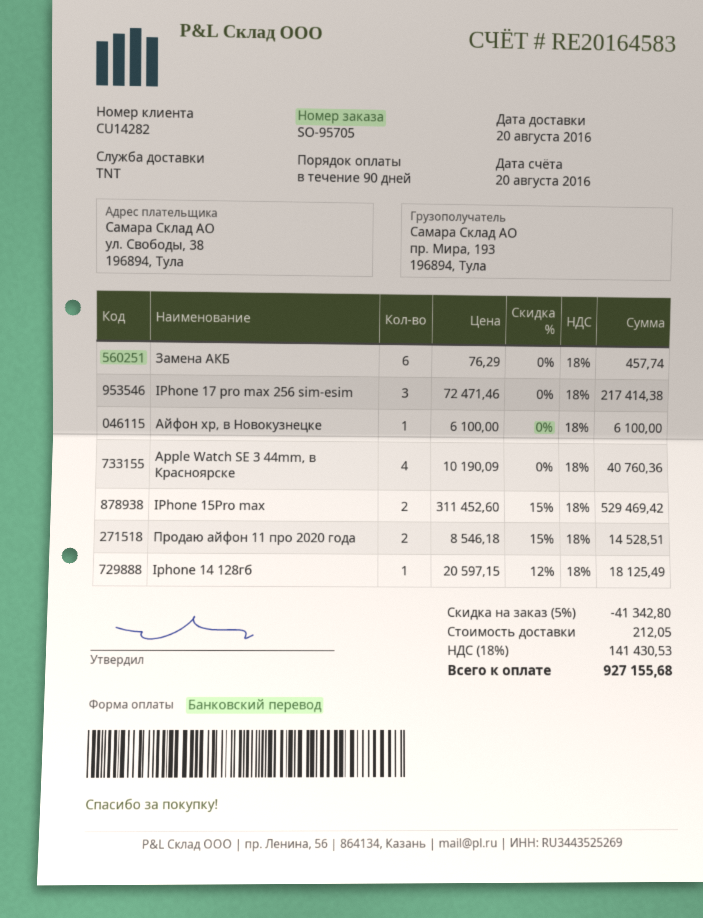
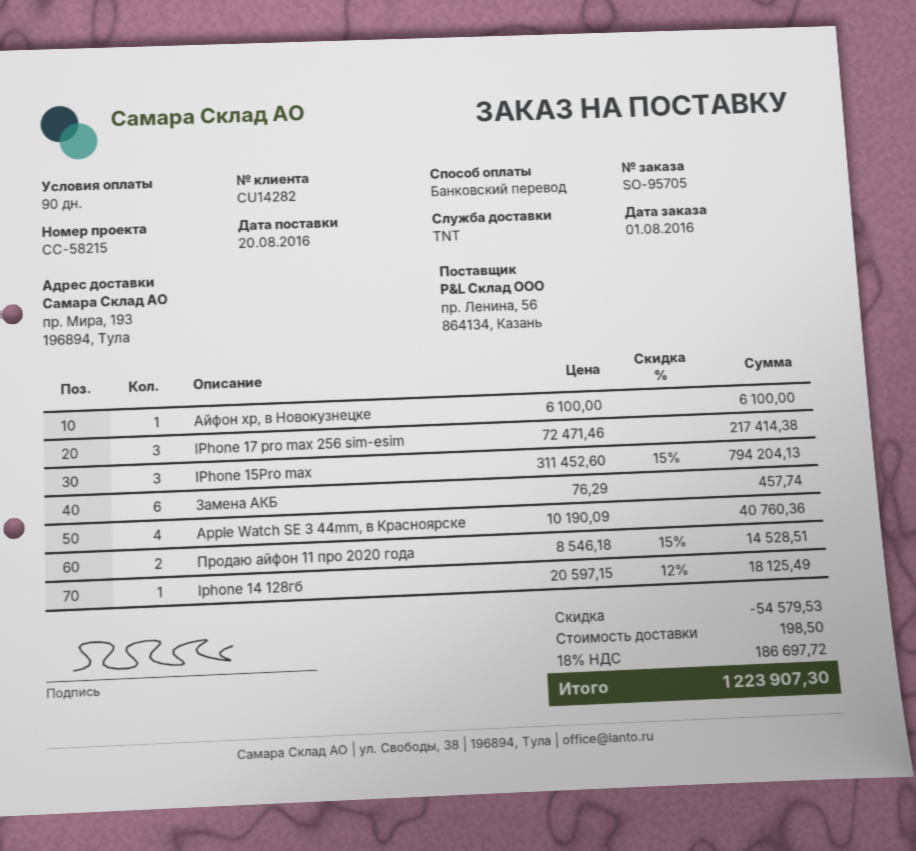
IPhone 15Pro max: 2 x 311452.60 - 15% = 529469.42 -> 3 x 311452.60 - 15% = 794204.13
discount: 41342.80 -> 54579.53
shipping: 212.05 -> 198.50
tax: 18% = 141430.53 -> 18% = 186697.72
total: 927155.68 -> 1223907.30

